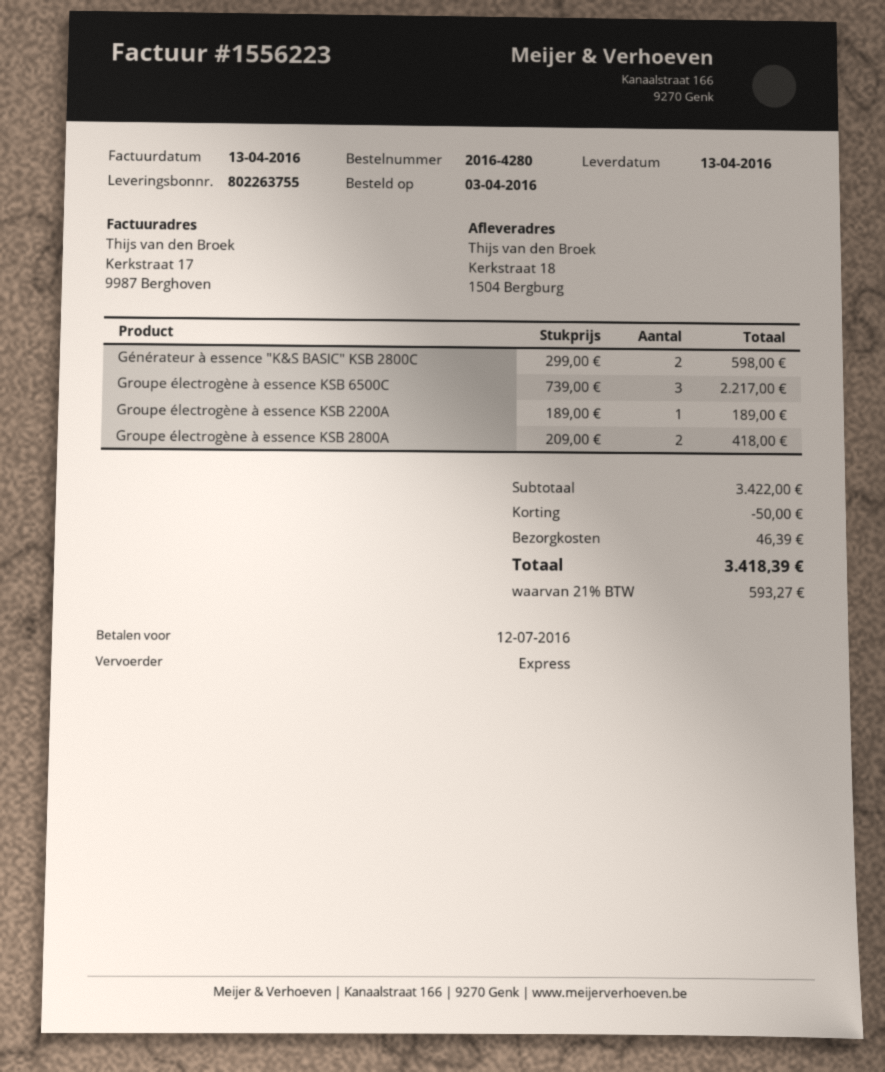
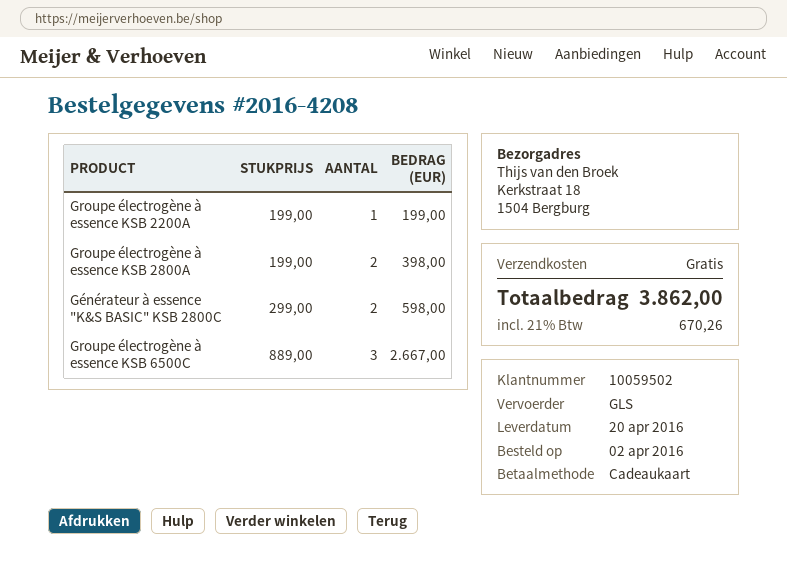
order number: 2016-4280 -> 2016-4208
order date: 2016-04-03 -> 2016-04-02
delivery date: 2016-04-13 -> 2016-04-20
shipping method: express -> GLS
Groupe électrogène à essence KSB 6500C: 3 x 739.00 = 2217.00 -> 3 x 889.00 = 2667.00
Groupe électrogène à essence KSB 2200A: 1 x 189.00 = 189.00 -> 1 x 199.00 = 199.00
Groupe électrogène à essence KSB 2800A: 2 x 209.00 = 418.00 -> 2 x 199.00 = 398.00
discount: 50.00 -> none
shipping: 46.39 -> 0.00
tax: 21% = 593.27 -> 21% = 670.26
total: 3418.39 -> 3862.00

